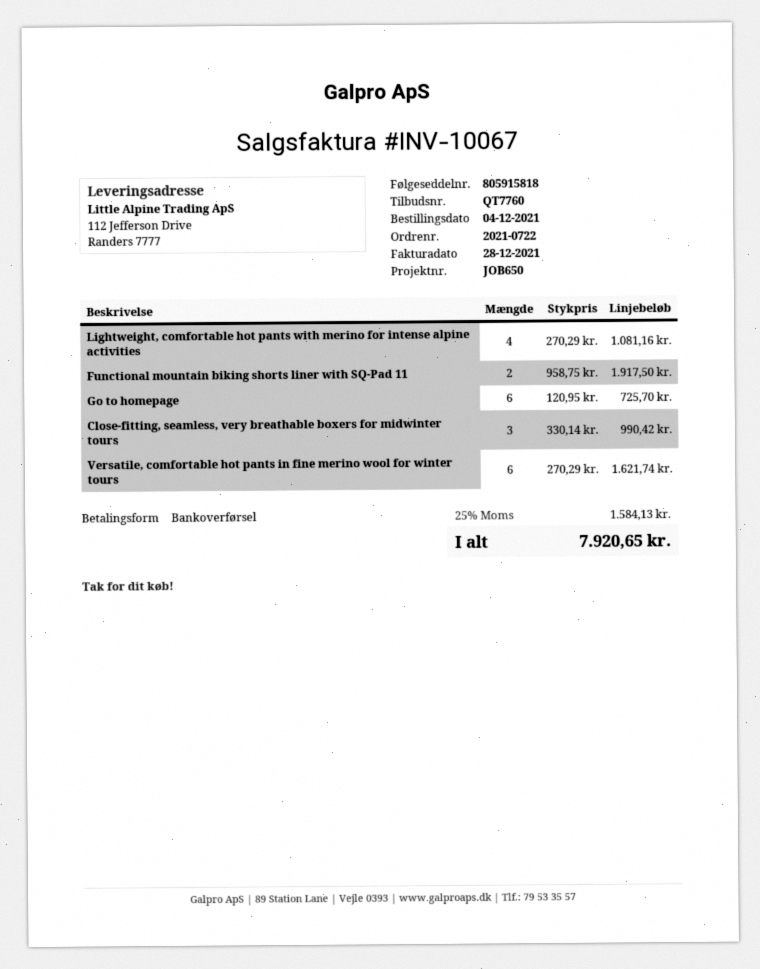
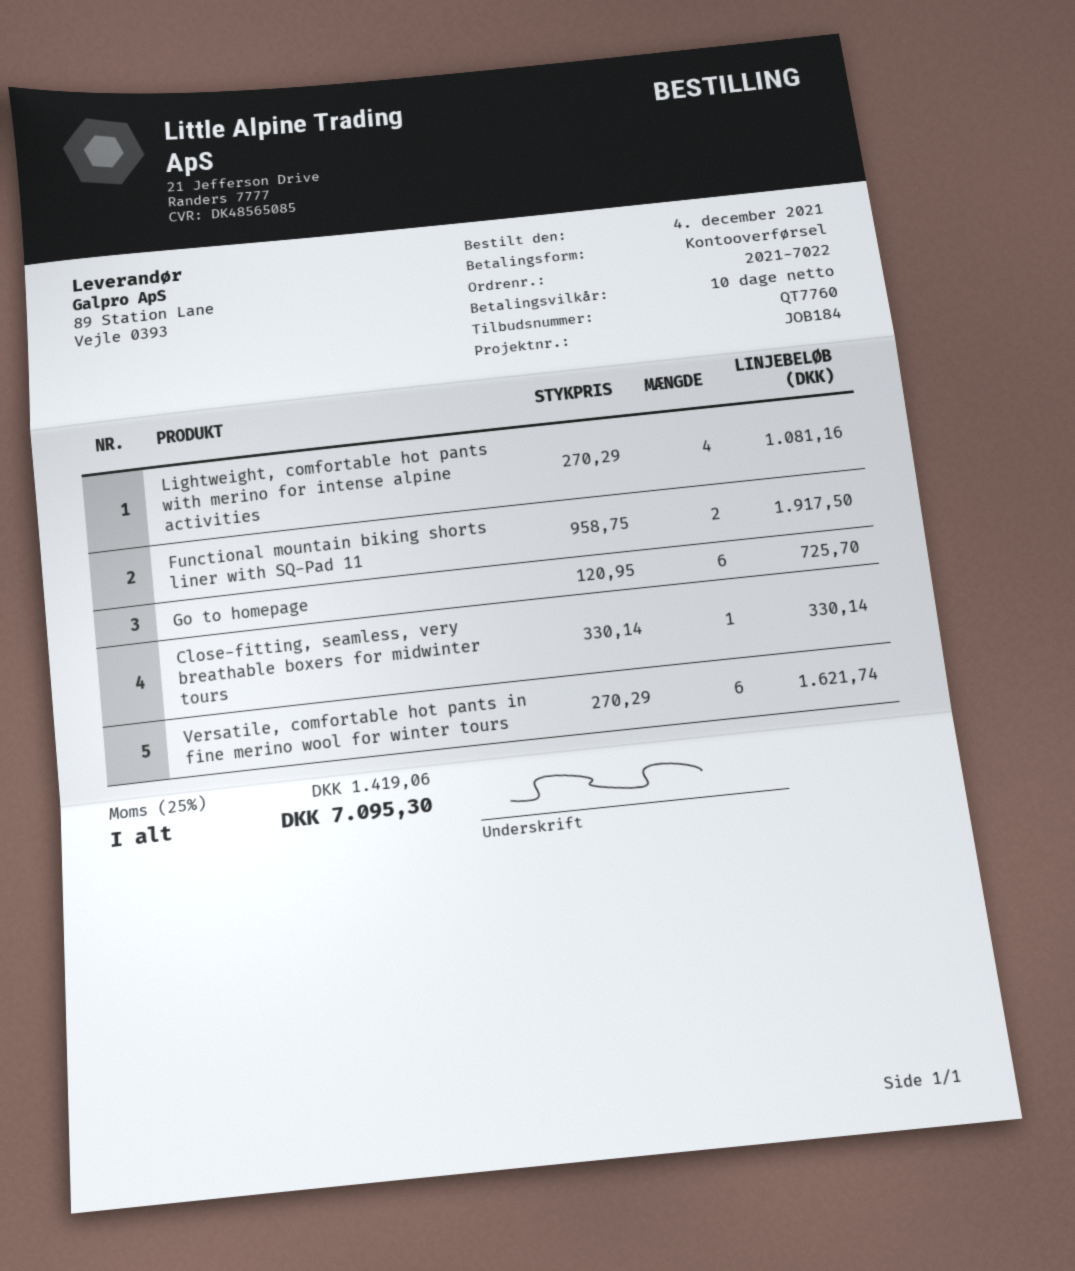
order number: 2021-0722 -> 2021-7022
reference: JOB650 -> JOB184
Close-fitting, seamless, very breathable boxers for midwinter tours: 3 x 330.14 = 990.42 -> 1 x 330.14 = 330.14
tax: 25% = 1584.13 -> 25% = 1419.06
total: 7920.65 -> 7095.30

